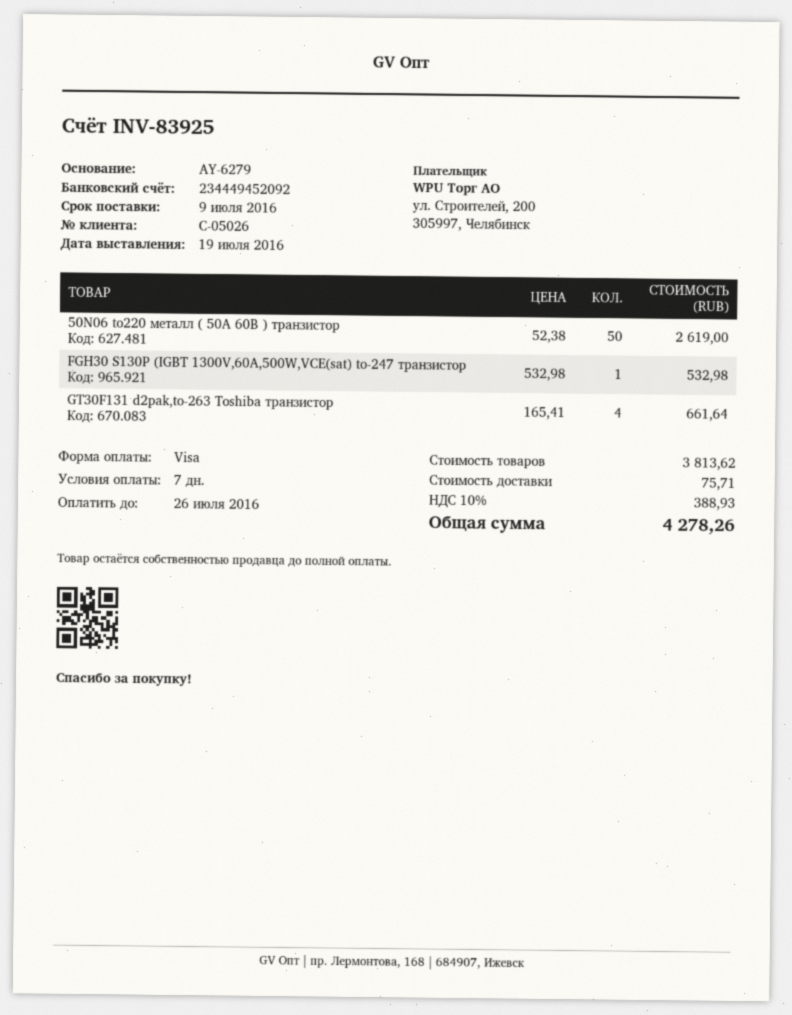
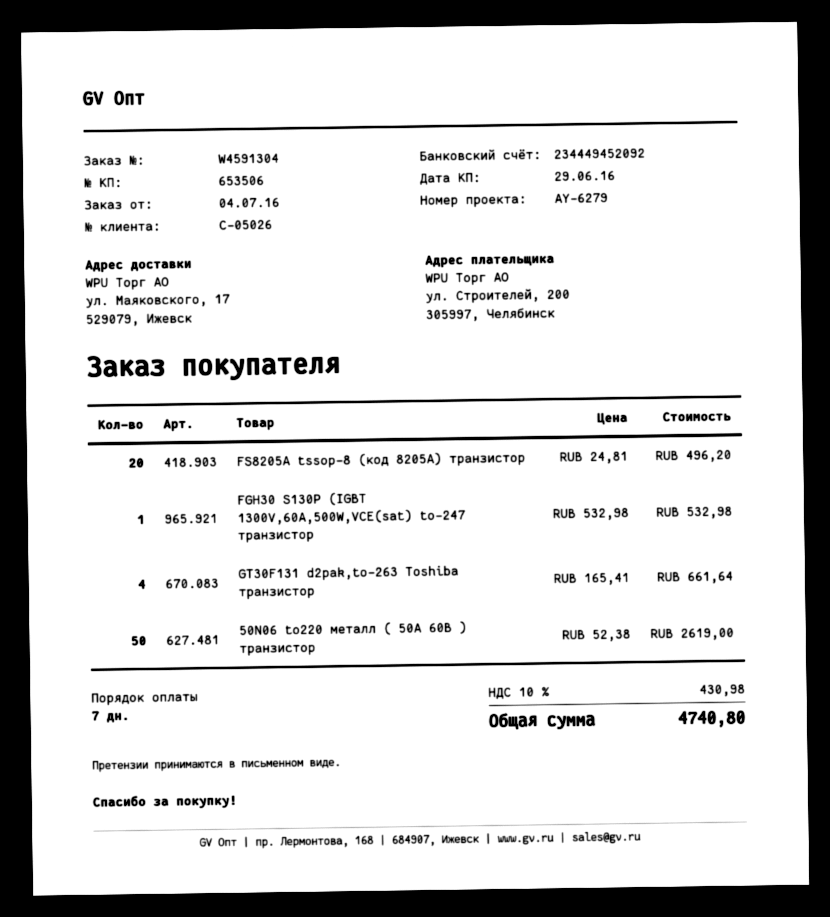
FS8205A tssop-8 (код 8205A) транзистор: none -> 20 x 24.81 = 496.20
shipping: 75.71 -> none
tax: 10% = 388.93 -> 10% = 430.98
total: 4278.26 -> 4740.80

